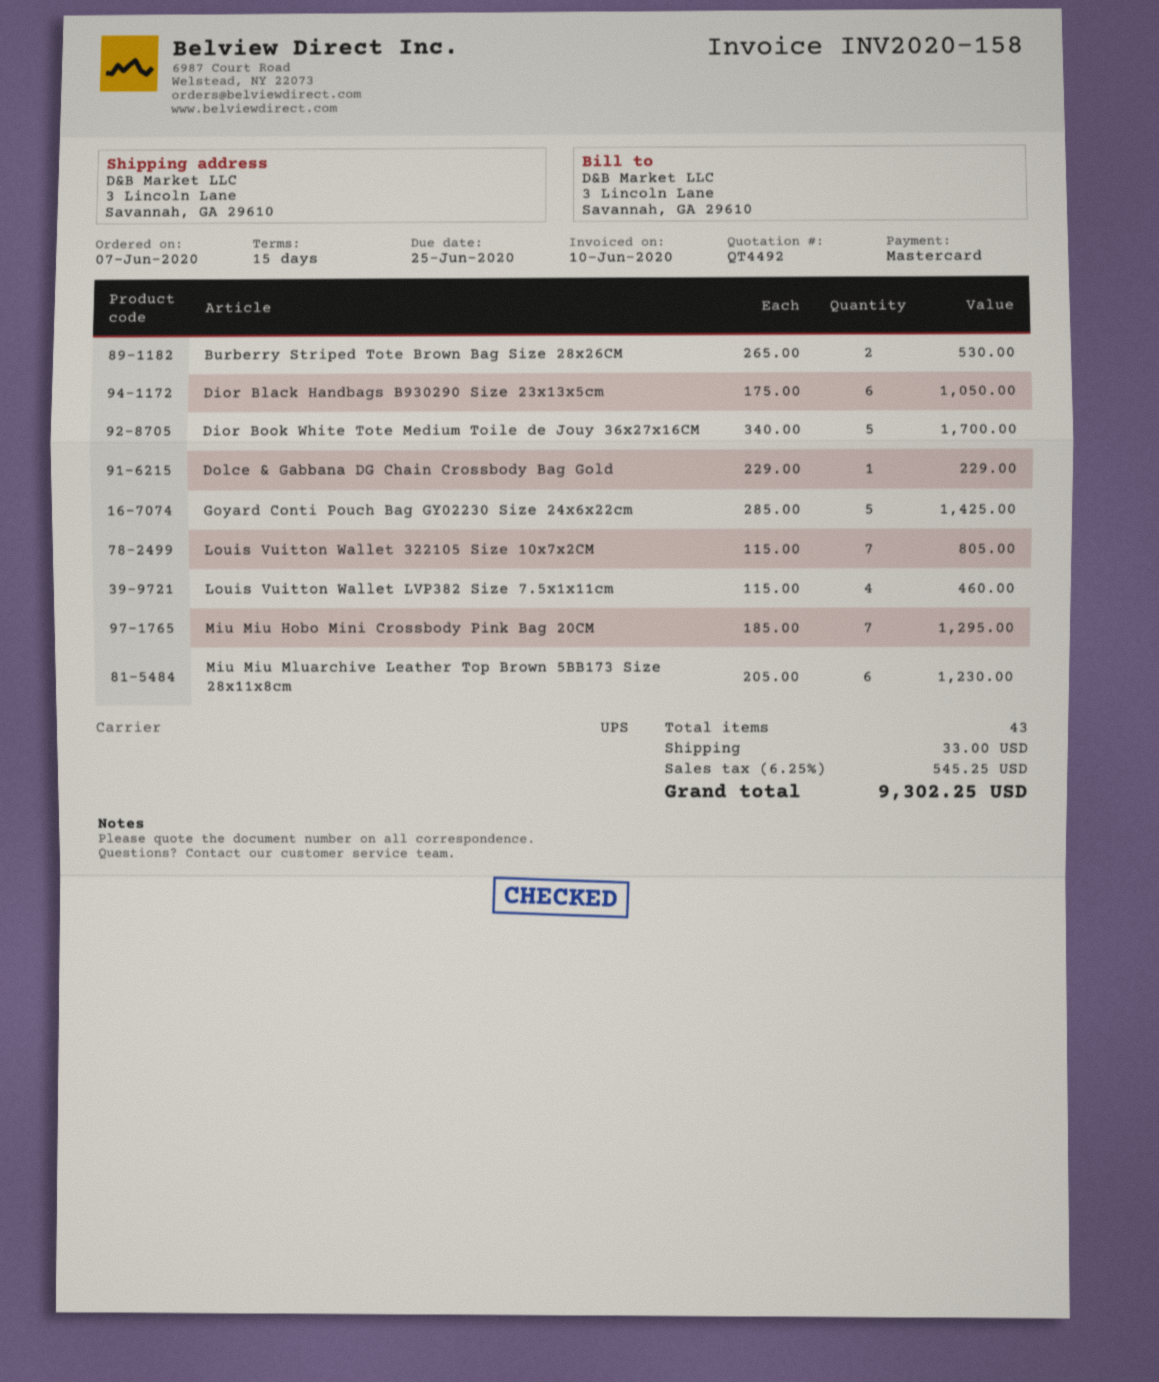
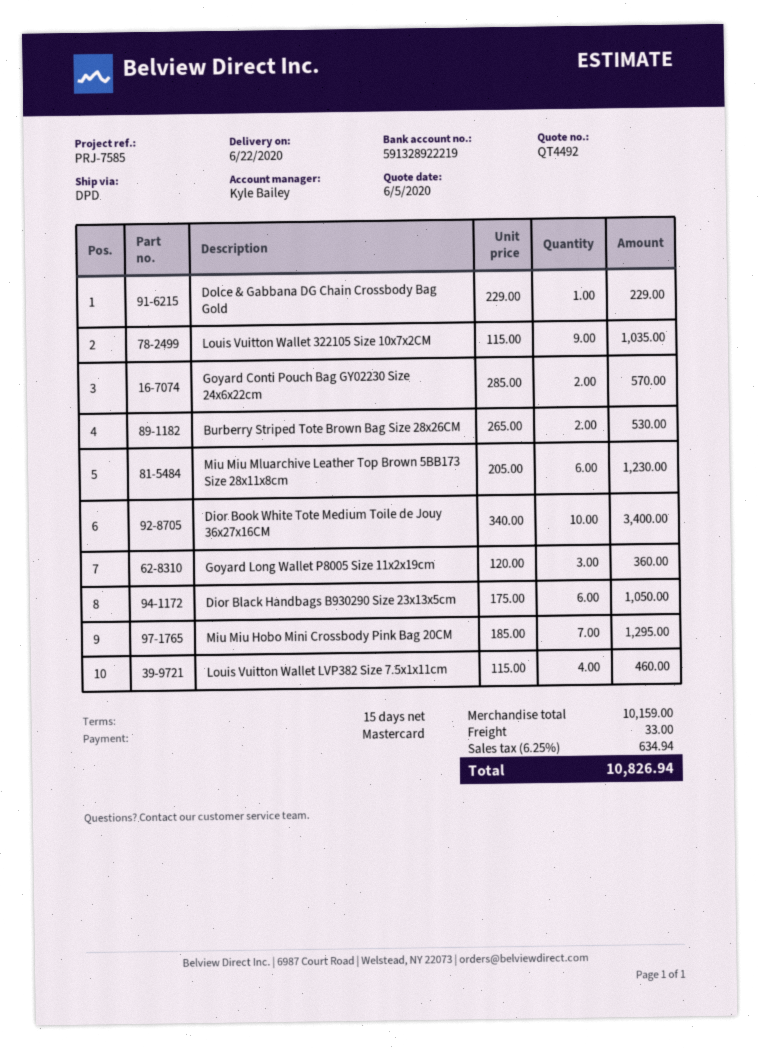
shipping method: UPS -> DPD
Dior Book White Tote Medium Toile de Jouy 36x27x16CM: 5 x 340.00 = 1700.00 -> 10 x 340.00 = 3400.00
Goyard Conti Pouch Bag GY02230 Size 24x6x22cm: 5 x 285.00 = 1425.00 -> 2 x 285.00 = 570.00
Louis Vuitton Wallet 322105 Size 10x7x2CM: 7 x 115.00 = 805.00 -> 9 x 115.00 = 1035.00
Goyard Long Wallet P8005 Size 11x2x19cm: none -> 3 x 120.00 = 360.00
tax: 6.25% = 545.25 -> 6.25% = 634.94
total: 9302.25 -> 10826.94

